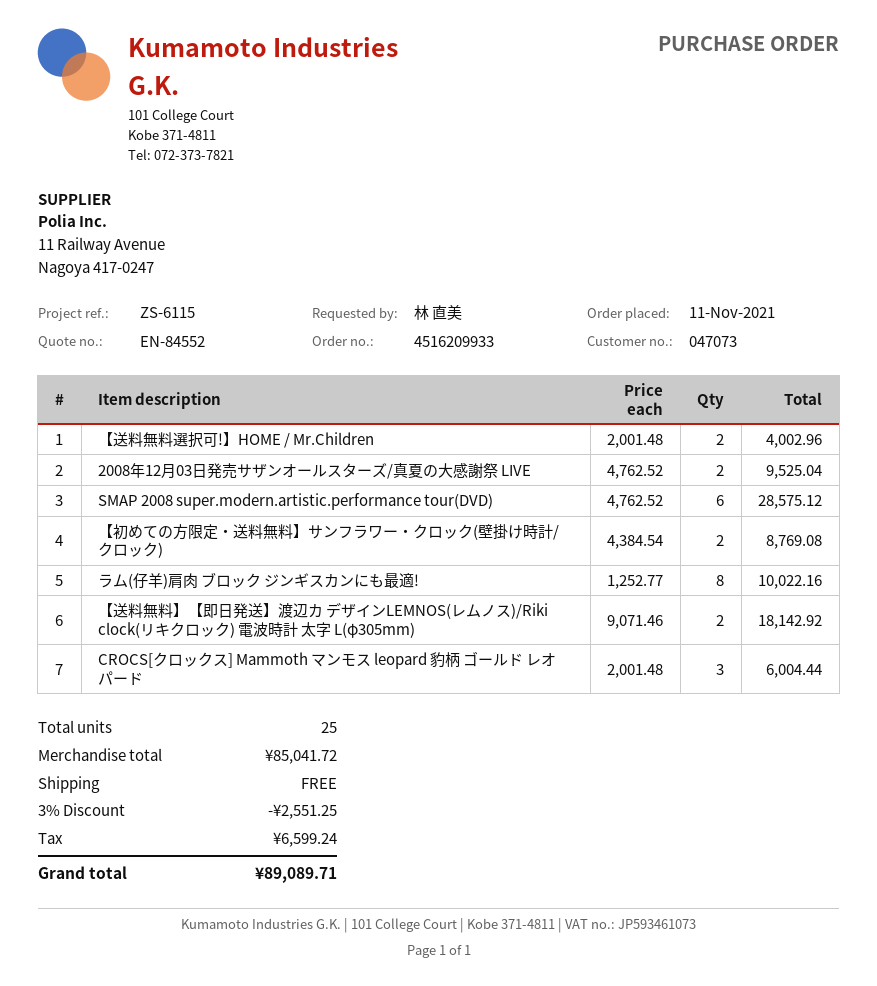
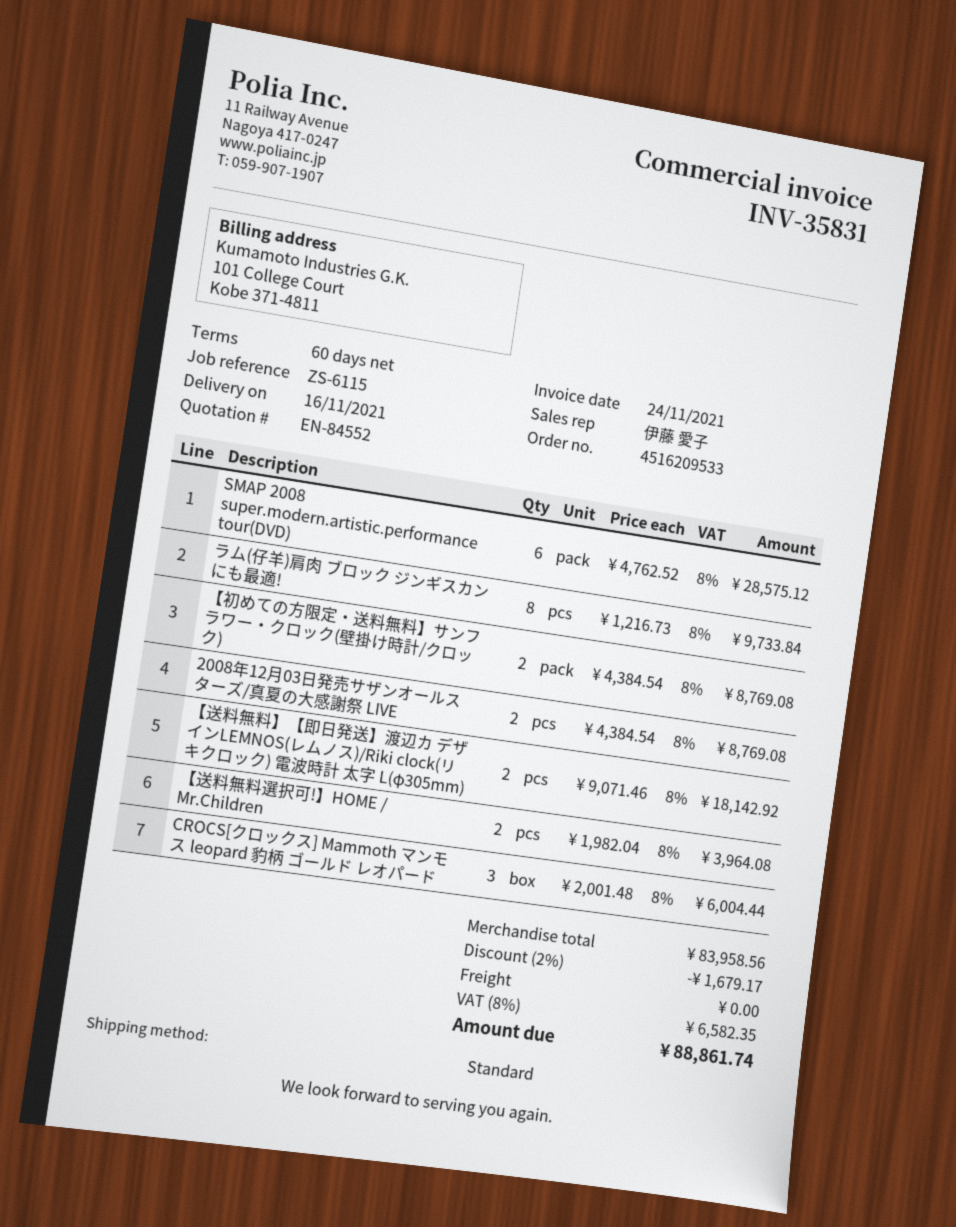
order number: 4516209933 -> 4516209533
【送料無料選択可!】HOME / Mr.Children: 2 x 2001.48 = 4002.96 -> 2 x 1982.04 = 3964.08
2008年12月03日発売サザンオールスターズ/真夏の大感謝祭 LIVE: 2 x 4762.52 = 9525.04 -> 2 x 4384.54 = 8769.08
ラム(仔羊)肩肉 ブロック ジンギスカンにも最適!: 8 x 1252.77 = 10022.16 -> 8 x 1216.73 = 9733.84
subtotal: 85041.72 -> 83958.56
discount: 3% = 2551.25 -> 2% = 1679.17
tax: 6599.24 -> 6582.35
total: 89089.71 -> 88861.74

